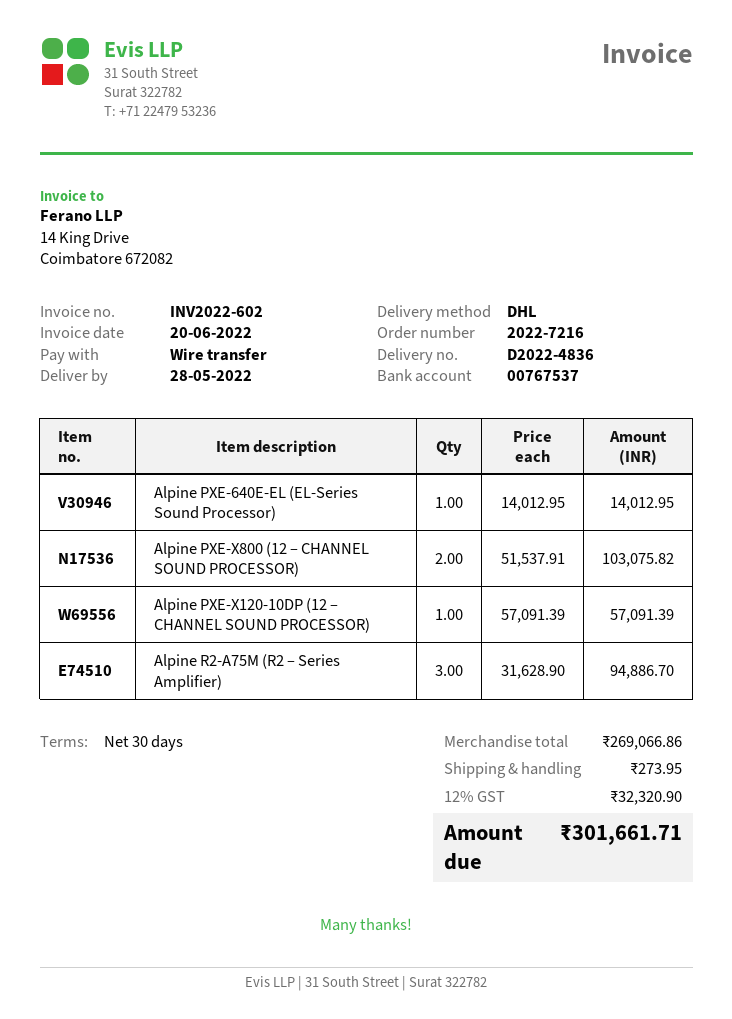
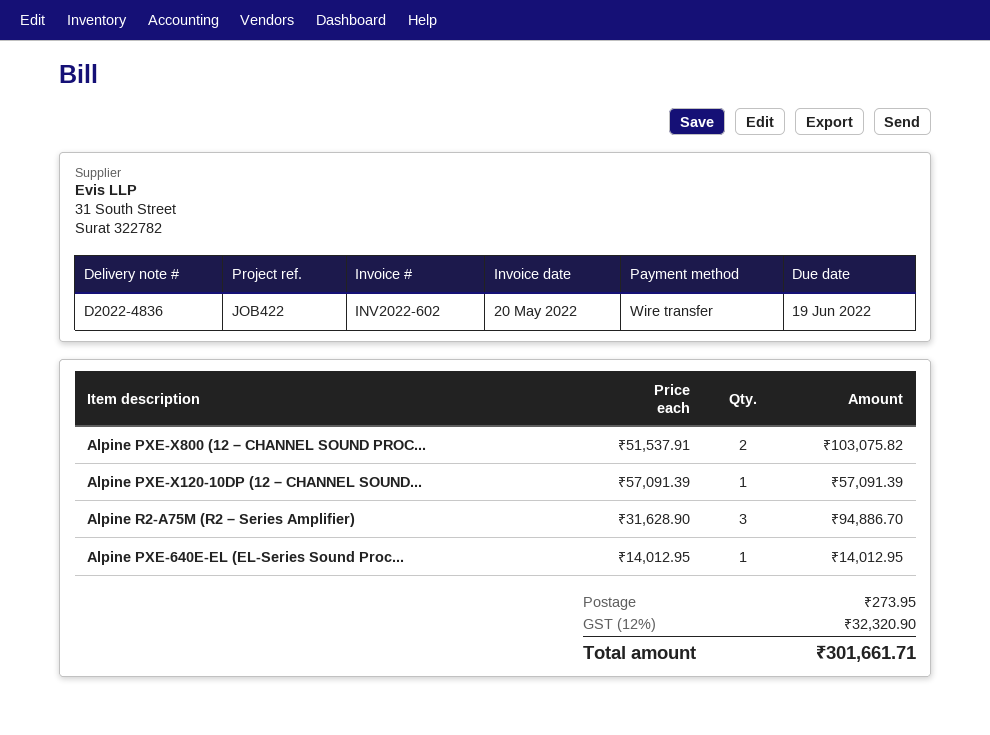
invoice date: 2022-06-20 -> 2022-05-20

